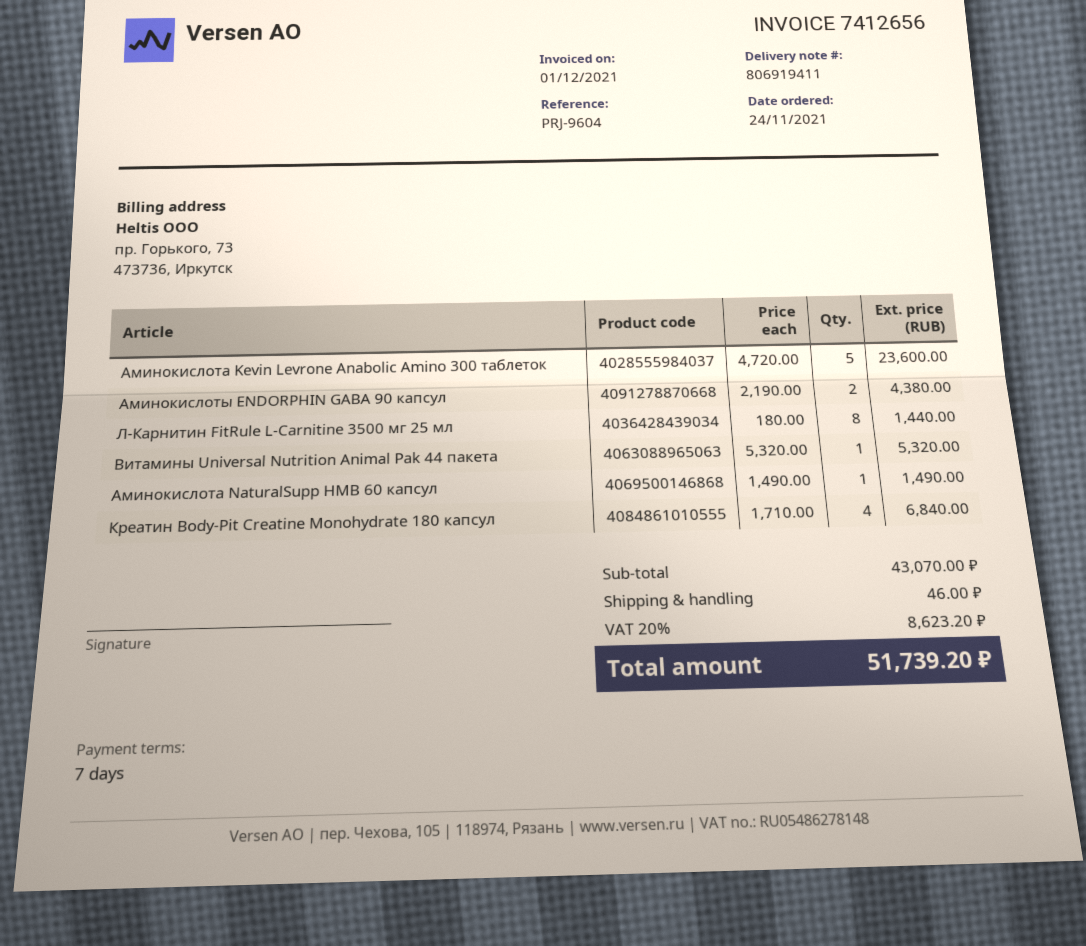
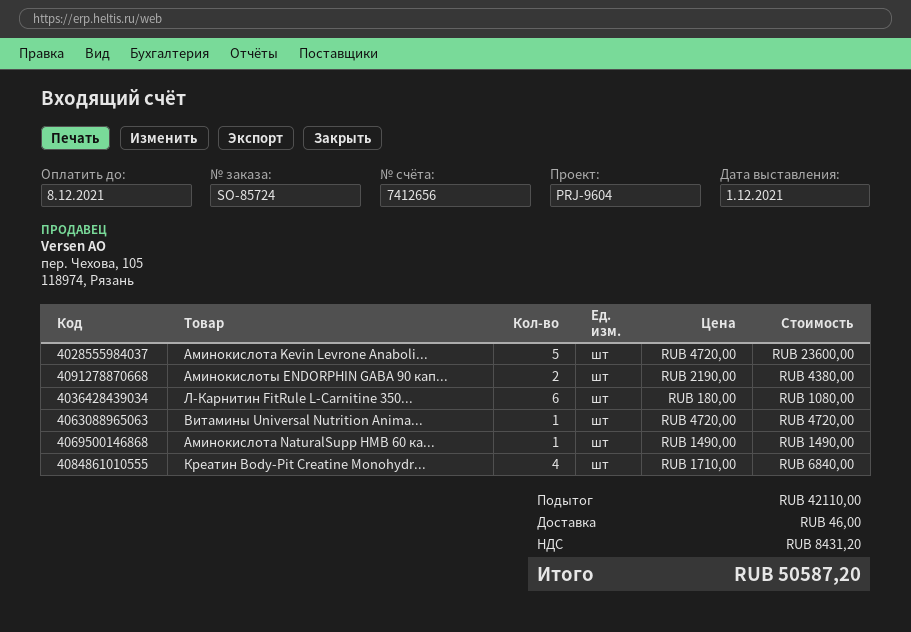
Л-Карнитин FitRule L-Carnitine 3500 мг 25 мл: 8 x 180.00 = 1440.00 -> 6 x 180.00 = 1080.00
Витамины Universal Nutrition Animal Pak 44 пакета: 1 x 5320.00 = 5320.00 -> 1 x 4720.00 = 4720.00
subtotal: 43070.00 -> 42110.00
tax: 8623.20 -> 8431.20
total: 51739.20 -> 50587.20

